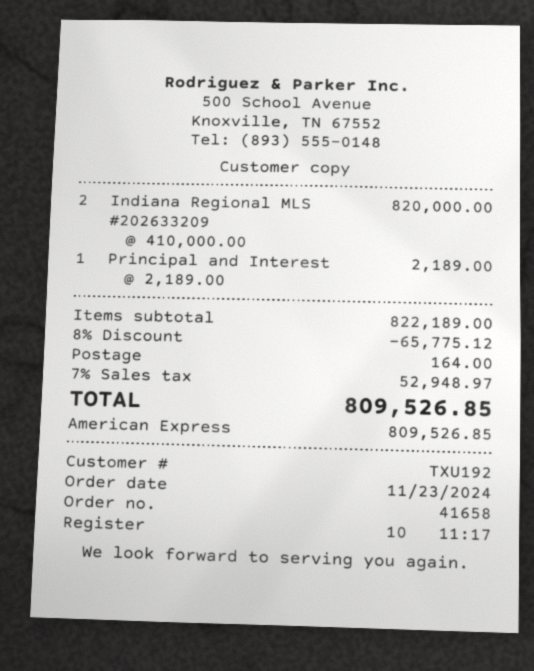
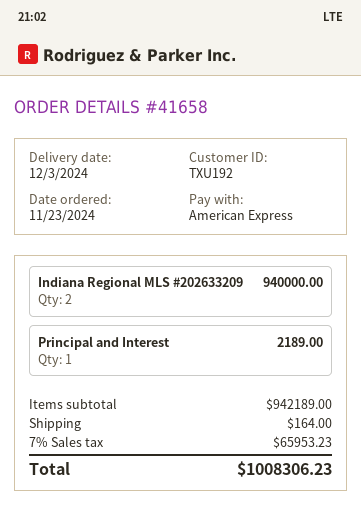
Indiana Regional MLS #202633209: 2 for 820000.00 -> 2 for 940000.00
subtotal: 822189.00 -> 942189.00
discount: 8% = 65775.12 -> none
tax: 7% = 52948.97 -> 7% = 65953.23
total: 809526.85 -> 1008306.23

